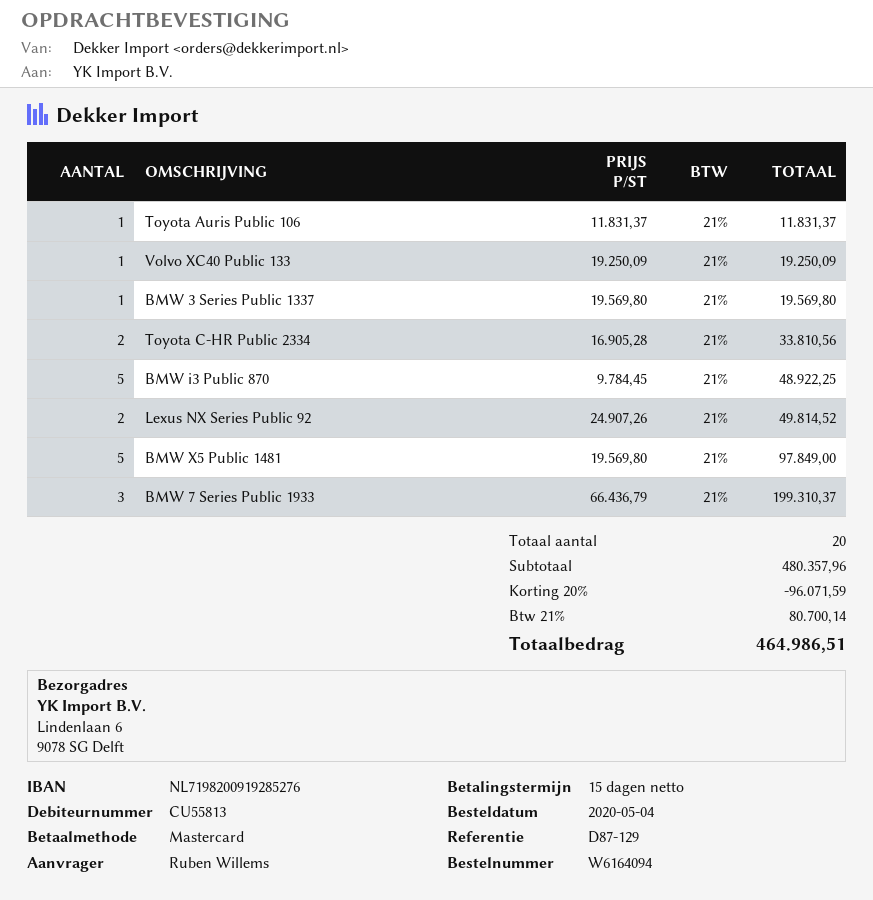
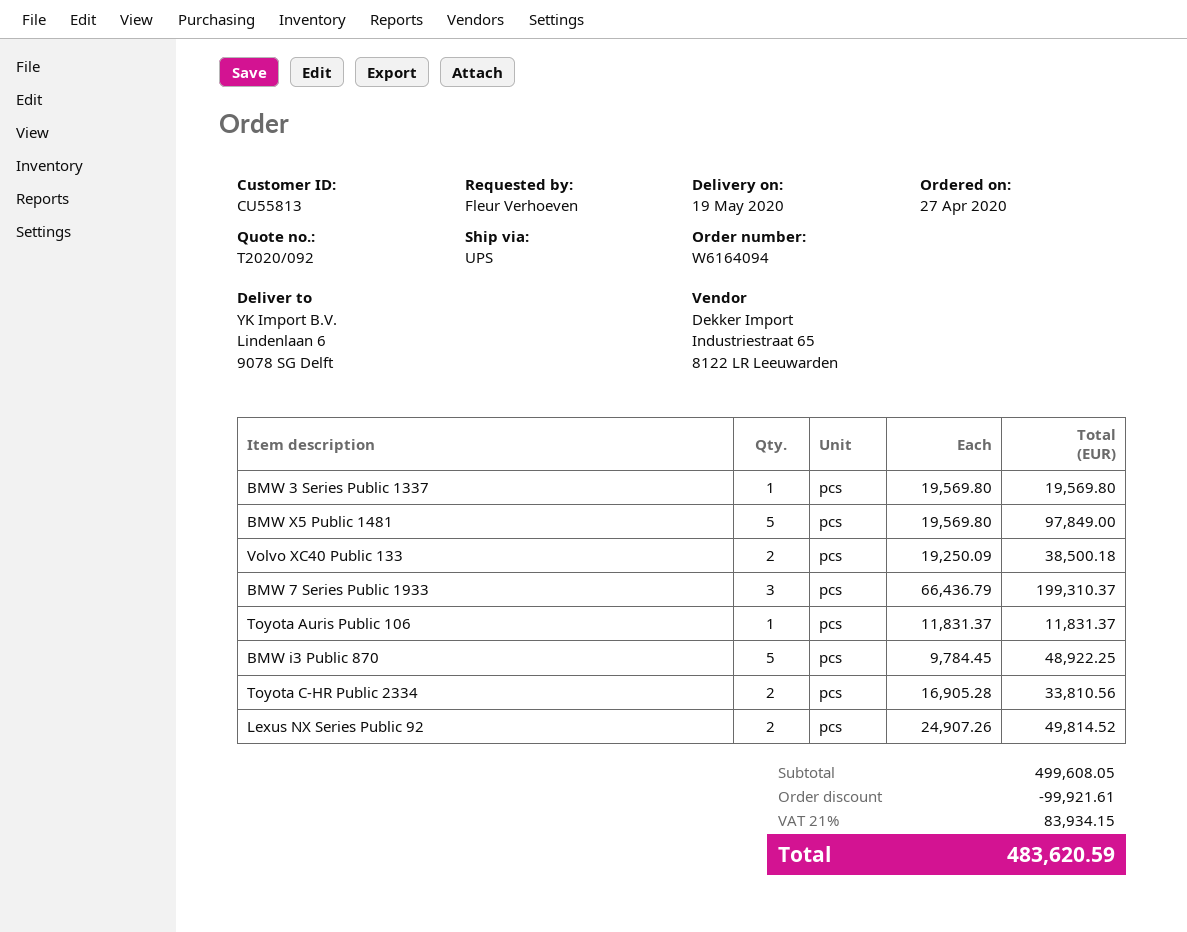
order date: 2020-05-04 -> 2020-04-27
ordered by: Ruben Willems -> Fleur Verhoeven
Volvo XC40 Public 133: 1 x 19250.09 = 19250.09 -> 2 x 19250.09 = 38500.18
subtotal: 480357.96 -> 499608.05
discount: 96071.59 -> 99921.61
tax: 21% = 80700.14 -> 21% = 83934.15
total: 464986.51 -> 483620.59

